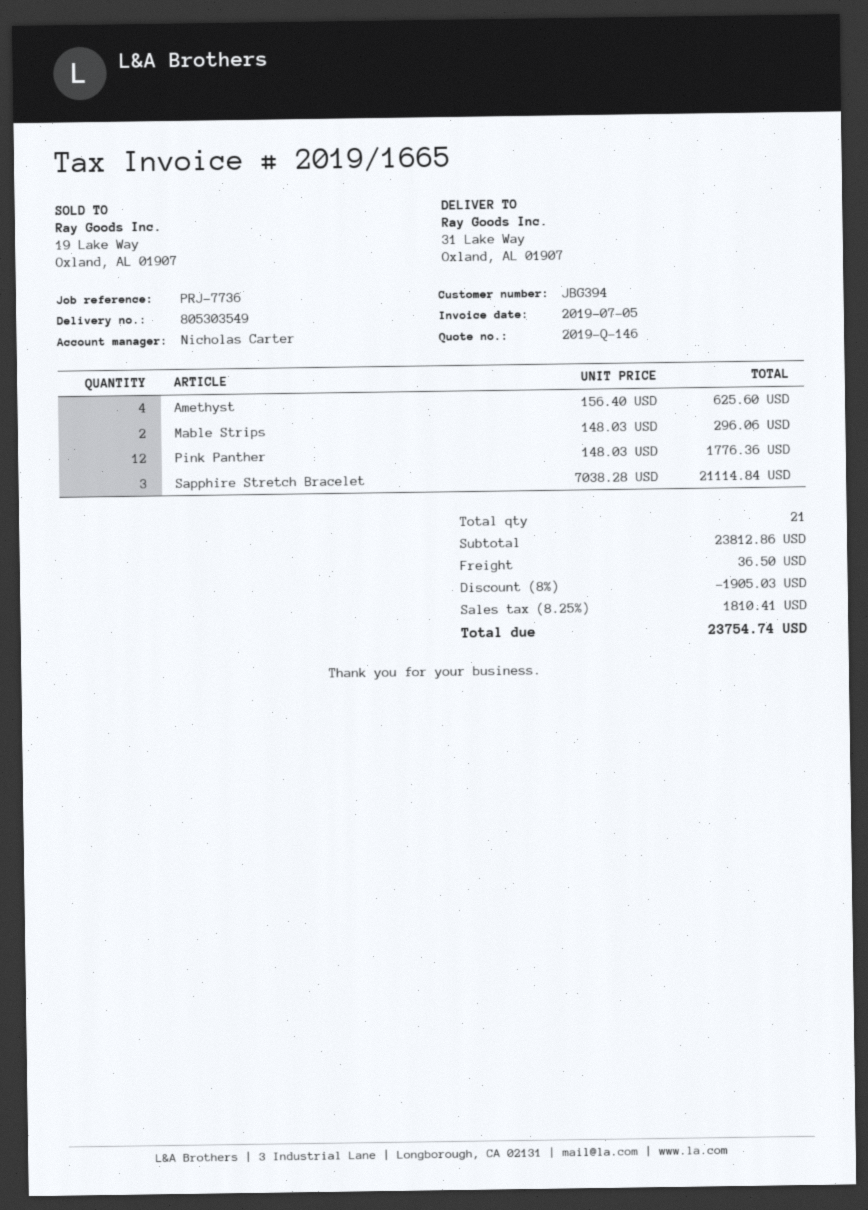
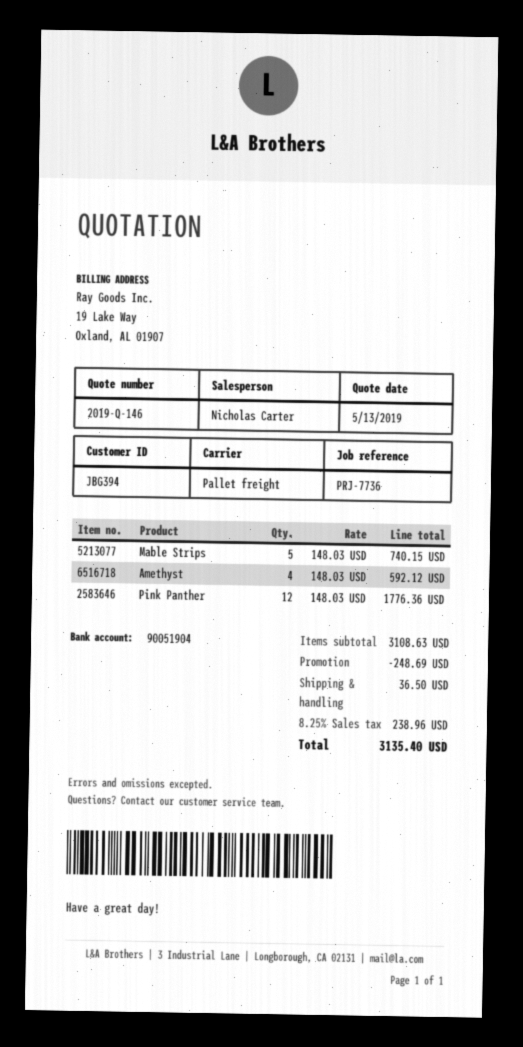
Amethyst: 4 x 156.40 = 625.60 -> 4 x 148.03 = 592.12
Mable Strips: 2 x 148.03 = 296.06 -> 5 x 148.03 = 740.15
Sapphire Stretch Bracelet: 3 x 7038.28 = 21114.84 -> none
subtotal: 23812.86 -> 3108.63
discount: 1905.03 -> 248.69
tax: 8.25% = 1810.41 -> 8.25% = 238.96
total: 23754.74 -> 3135.40

